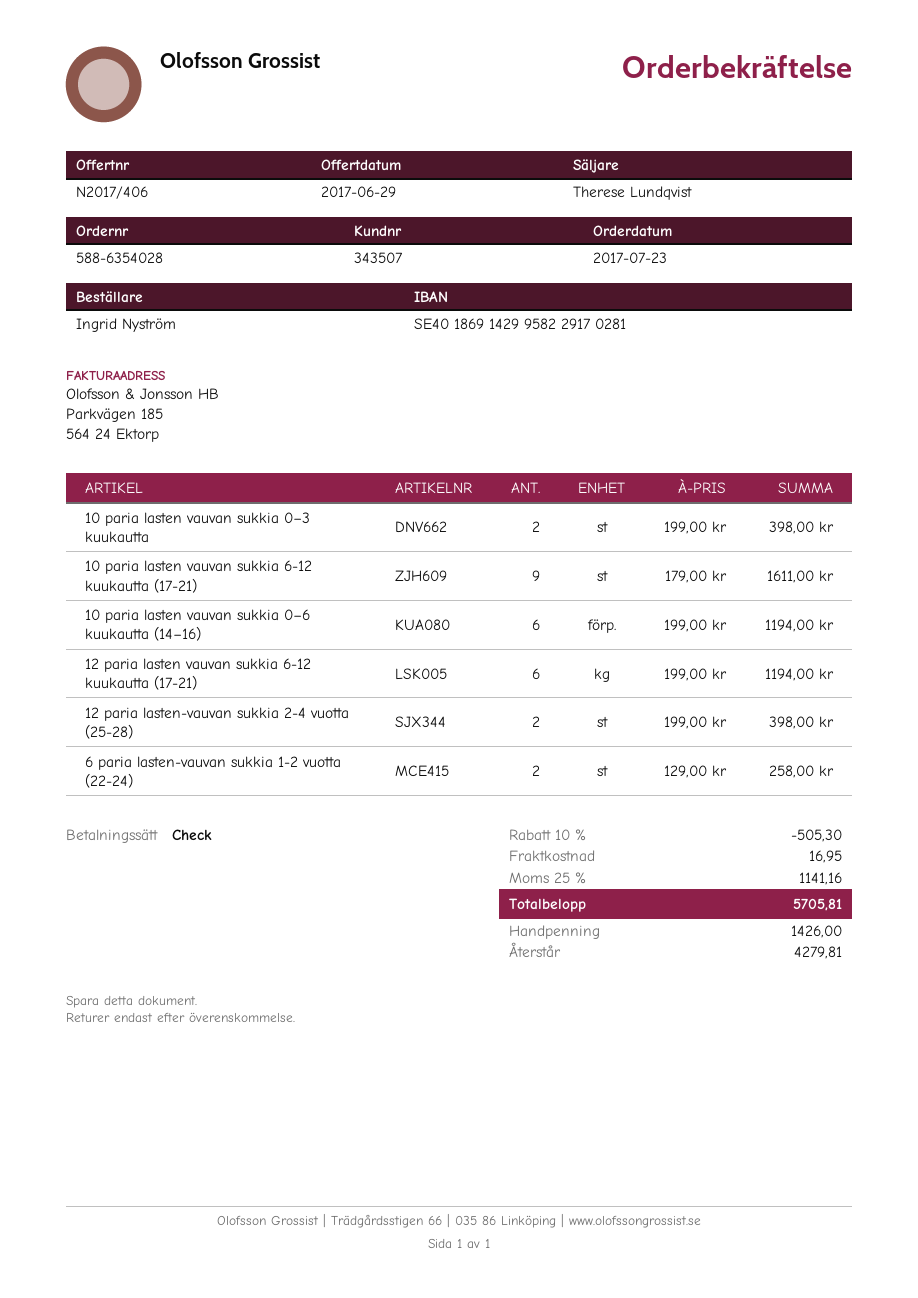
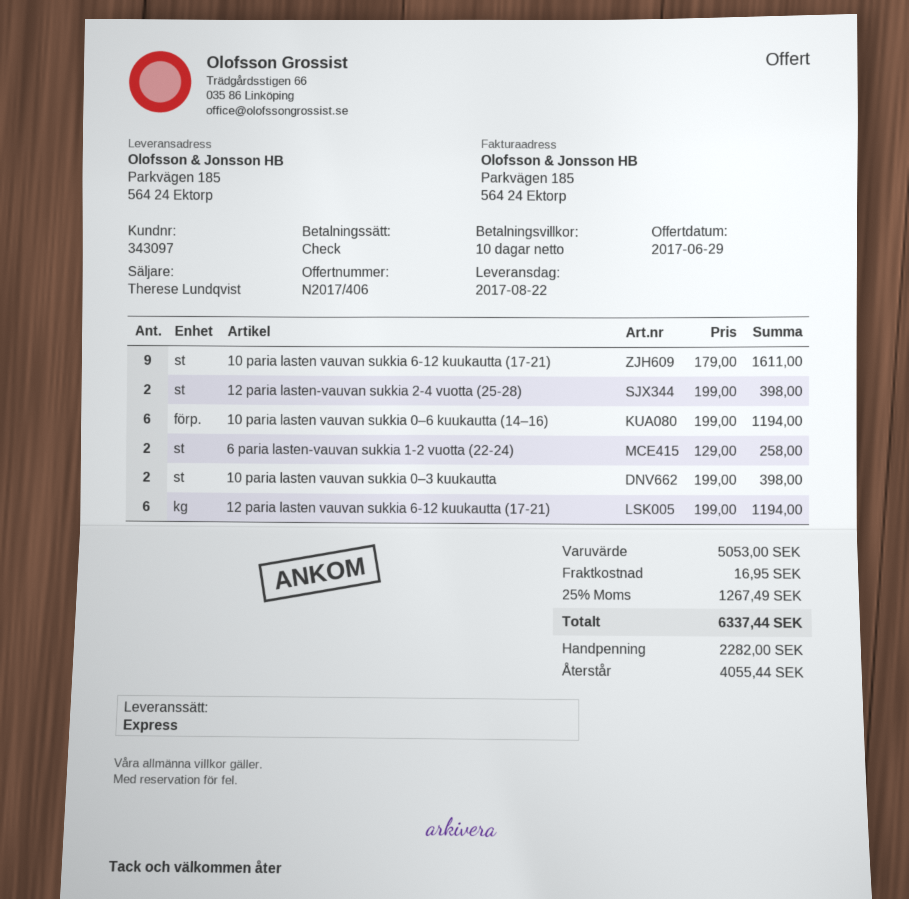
customer number: 343507 -> 343097
discount: 10% = 505.30 -> none
tax: 25% = 1141.16 -> 25% = 1267.49
total: 5705.81 -> 6337.44
deposit: 1426.00 -> 2282.00
balance: 4279.81 -> 4055.44

